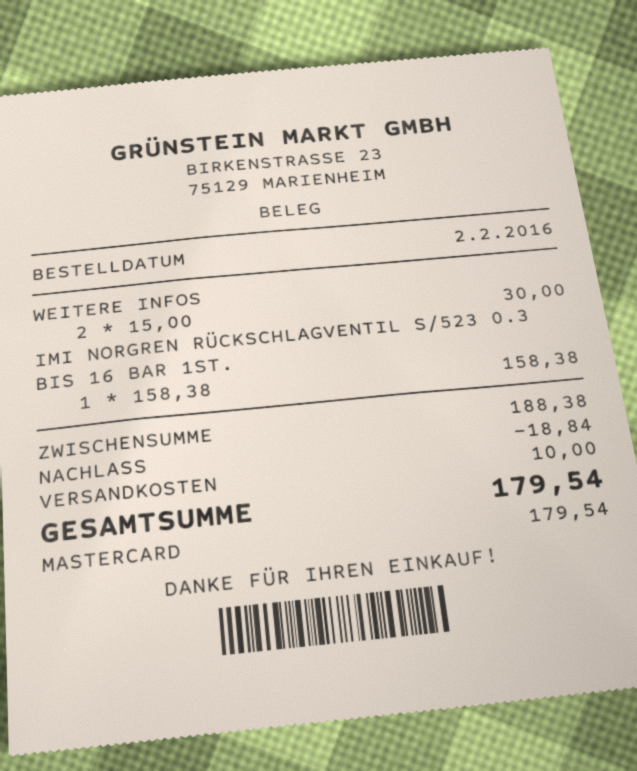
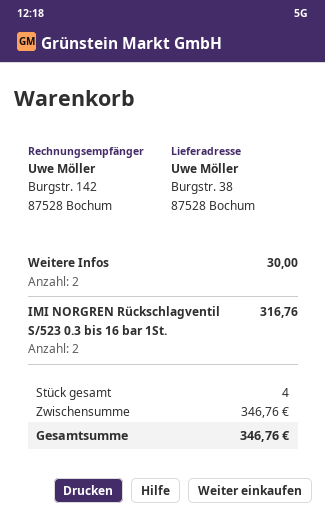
IMI NORGREN RÜCKSCHLAGVENTIL S/523 0.3 BIS 16 BAR 1ST.: 1 for 158.38 -> 2 for 316.76
subtotal: 188.38 -> 346.76
discount: 18.84 -> none
shipping: 10.00 -> none
total: 179.54 -> 346.76

